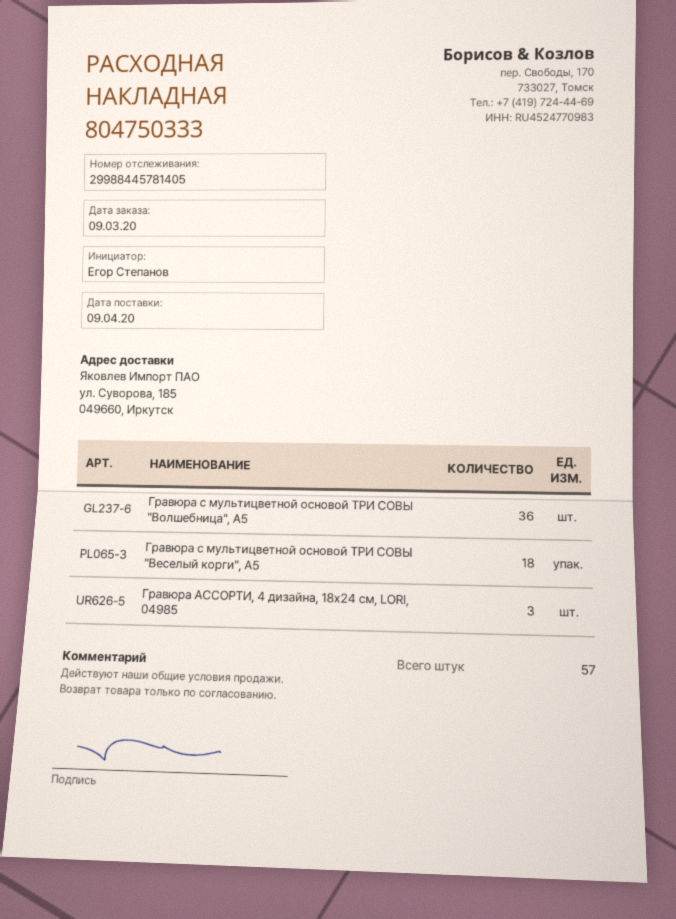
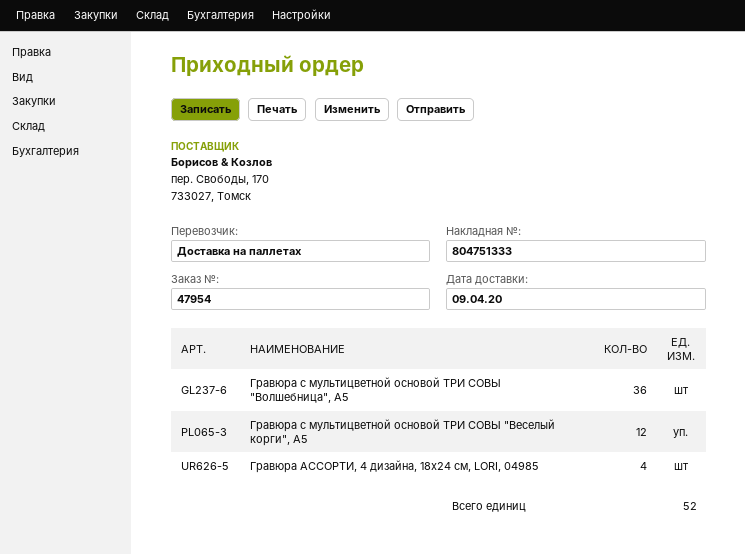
delivery note number: 804750333 -> 804751333
Гравюра с мультицветной основой ТРИ СОВЫ "Веселый корги", А5: 18 -> 12
Гравюра АССОРТИ, 4 дизайна, 18х24 см, LORI, 04985: 3 -> 4
total quantity: 57 -> 52

